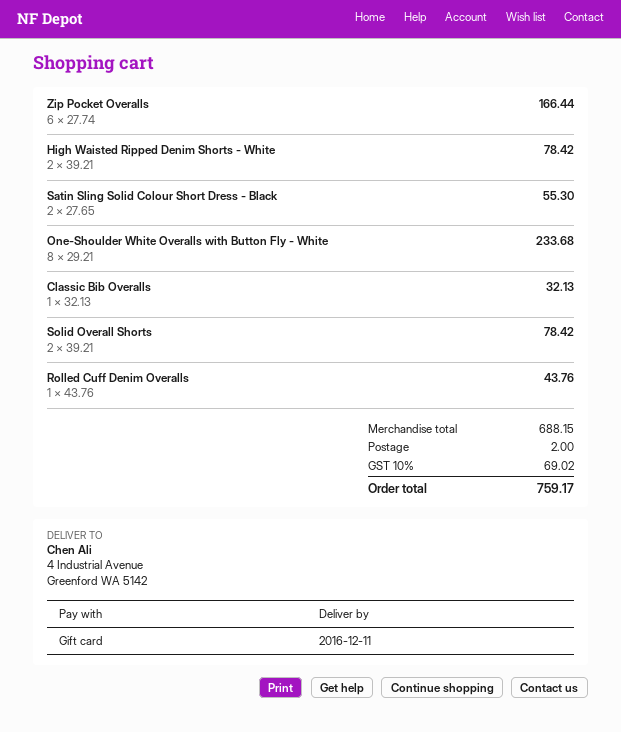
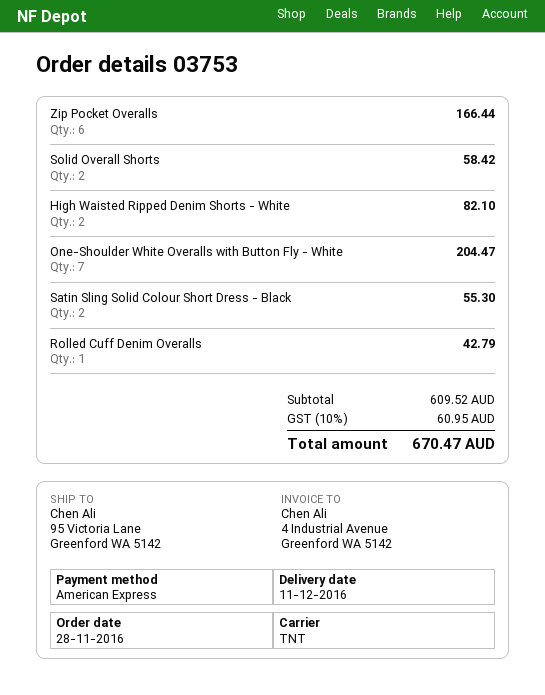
payment method: gift card -> American Express
ship to: 4 Industrial Avenue, Greenford WA 5142 -> 95 Victoria Lane, Greenford WA 5142
High Waisted Ripped Denim Shorts - White: 2 for 78.42 -> 2 for 82.10
One-Shoulder White Overalls with Button Fly - White: 8 for 233.68 -> 7 for 204.47
Classic Bib Overalls: 1 for 32.13 -> none
Solid Overall Shorts: 2 for 78.42 -> 2 for 58.42
Rolled Cuff Denim Overalls: 1 for 43.76 -> 1 for 42.79
subtotal: 688.15 -> 609.52
shipping: 2.00 -> none
tax: 10% = 69.02 -> 10% = 60.95
total: 759.17 -> 670.47

